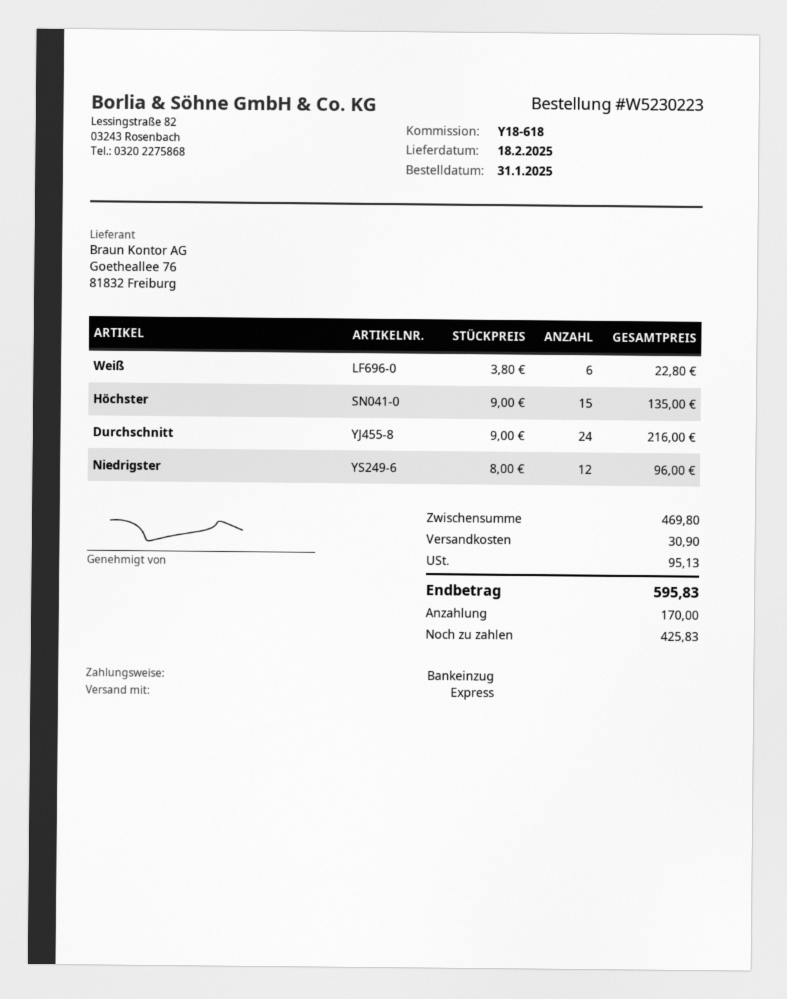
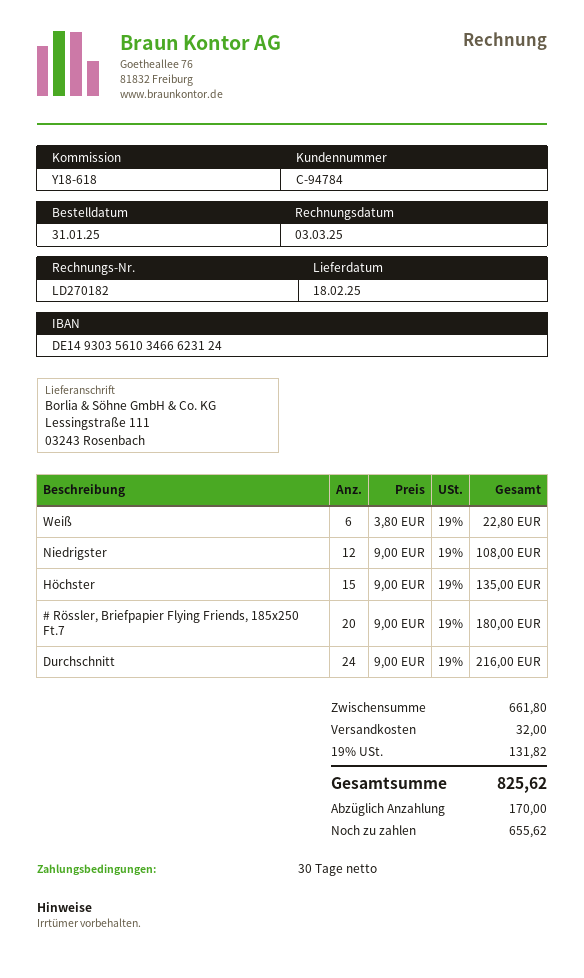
Niedrigster: 12 x 8.00 = 96.00 -> 12 x 9.00 = 108.00
# Rössler, Briefpapier Flying Friends, 185x250 Ft.7: none -> 20 x 9.00 = 180.00
subtotal: 469.80 -> 661.80
shipping: 30.90 -> 32.00
tax: 95.13 -> 131.82
total: 595.83 -> 825.62
balance: 425.83 -> 655.62

